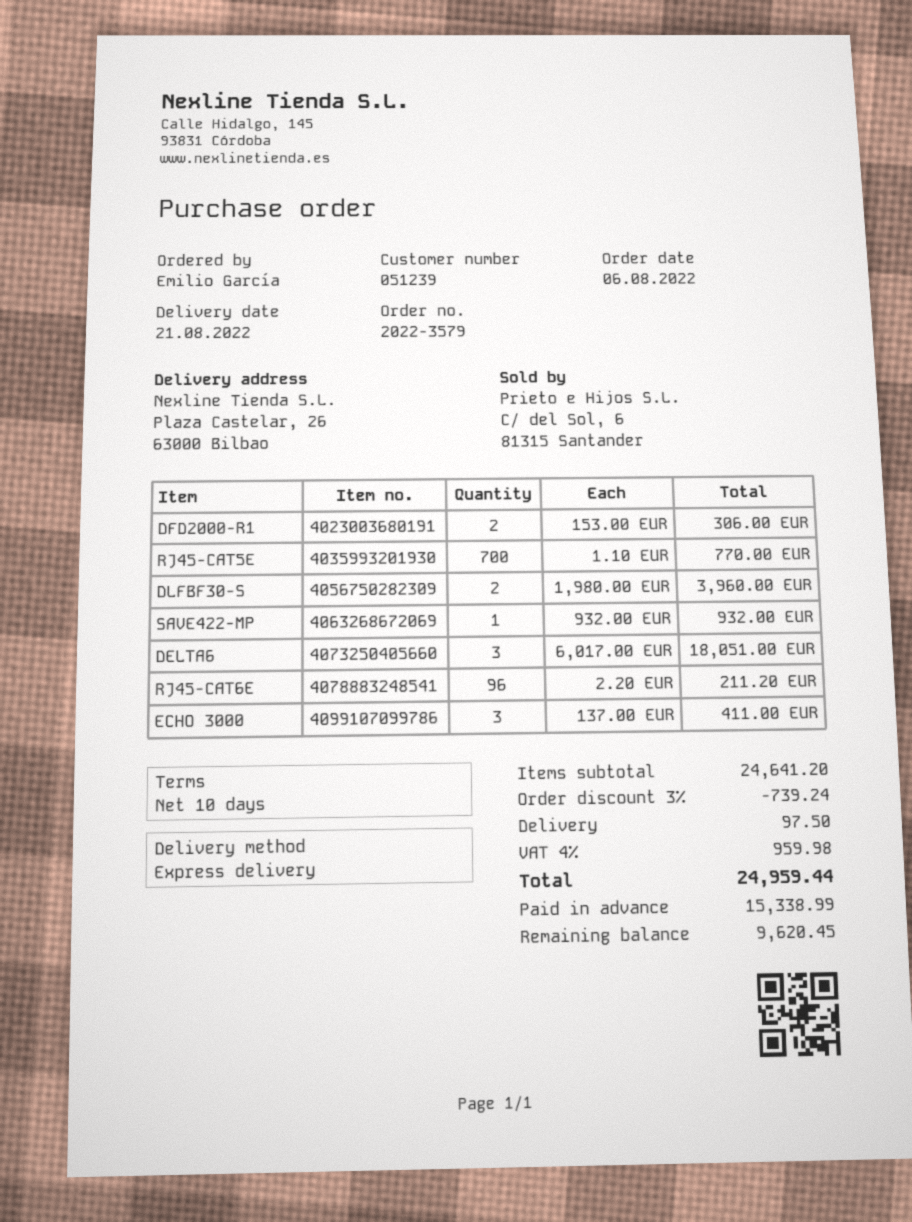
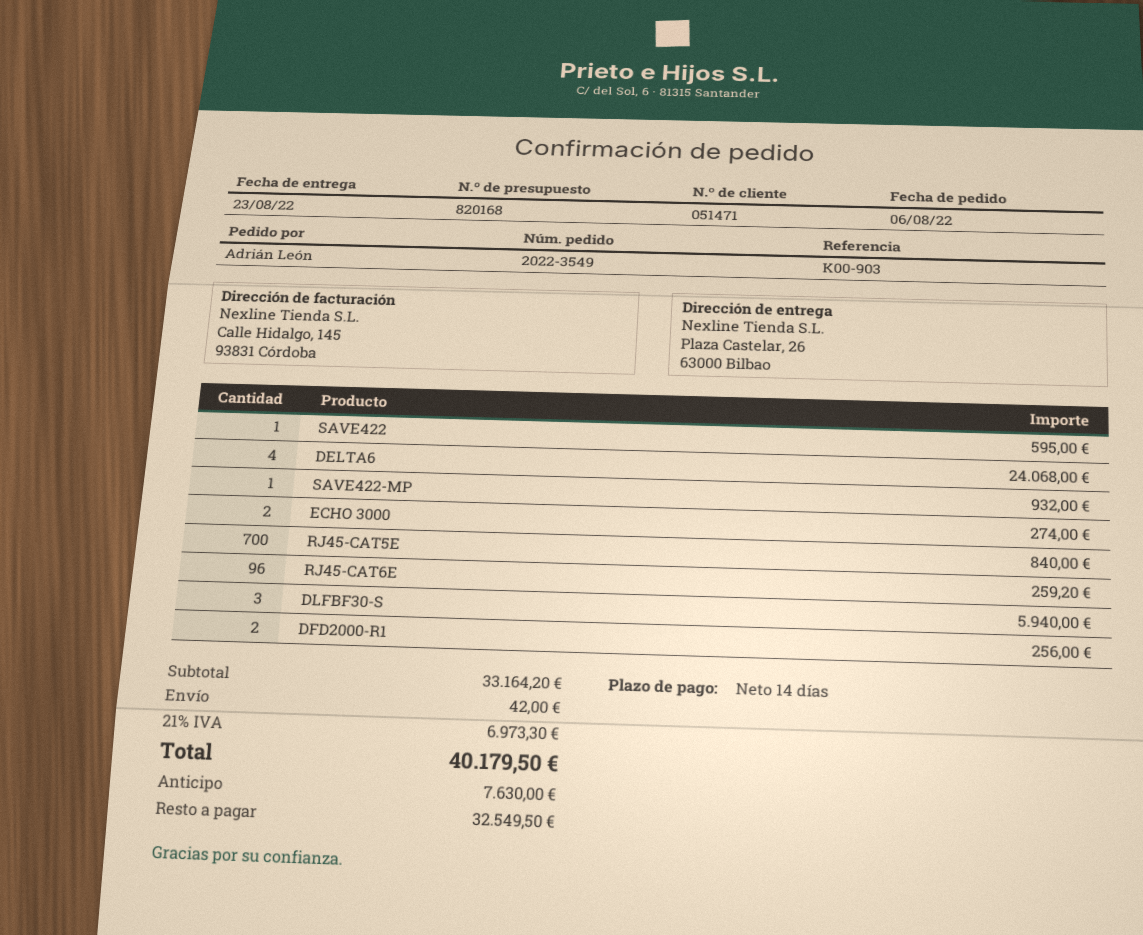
order number: 2022-3579 -> 2022-3549
delivery date: 2022-08-21 -> 2022-08-23
payment terms: 10 days -> 14 days
customer number: 051239 -> 051471
ordered by: Emilio García -> Adrián León
DFD2000-R1: 2 for 306.00 -> 2 for 256.00
RJ45-CAT5E: 700 for 770.00 -> 700 for 840.00
DLFBF30-S: 2 for 3960.00 -> 3 for 5940.00
DELTA6: 3 for 18051.00 -> 4 for 24068.00
RJ45-CAT6E: 96 for 211.20 -> 96 for 259.20
ECHO 3000: 3 for 411.00 -> 2 for 274.00
SAVE422: none -> 1 for 595.00
subtotal: 24641.20 -> 33164.20
discount: 3% = 739.24 -> none
shipping: 97.50 -> 42.00
tax: 4% = 959.98 -> 21% = 6973.30
total: 24959.44 -> 40179.50
deposit: 15338.99 -> 7630.00
balance: 9620.45 -> 32549.50

